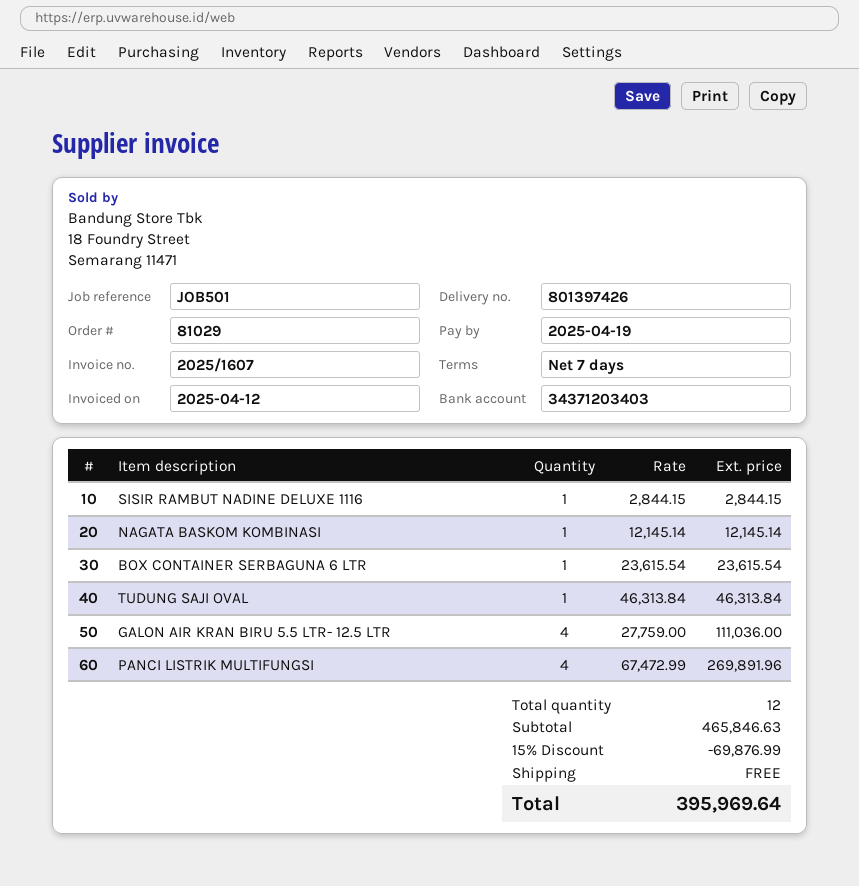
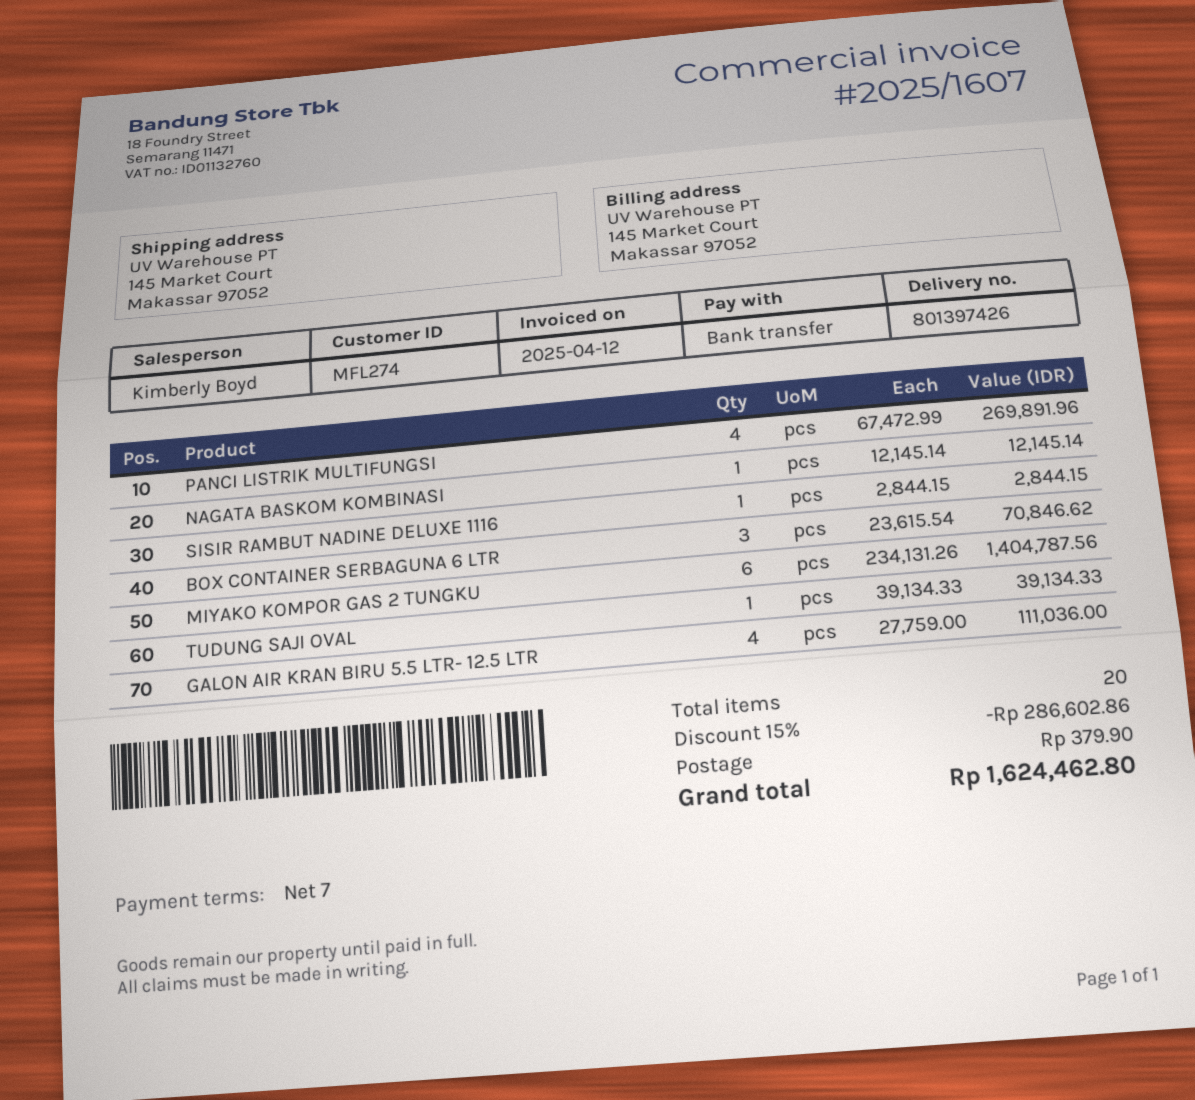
BOX CONTAINER SERBAGUNA 6 LTR: 1 x 23615.54 = 23615.54 -> 3 x 23615.54 = 70846.62
TUDUNG SAJI OVAL: 1 x 46313.84 = 46313.84 -> 1 x 39134.33 = 39134.33
MIYAKO KOMPOR GAS 2 TUNGKU: none -> 6 x 234131.26 = 1404787.56
total quantity: 12 -> 20
discount: 15% = 69876.99 -> 15% = 286602.86
shipping: 0.00 -> 379.90
total: 395969.64 -> 1624462.80

